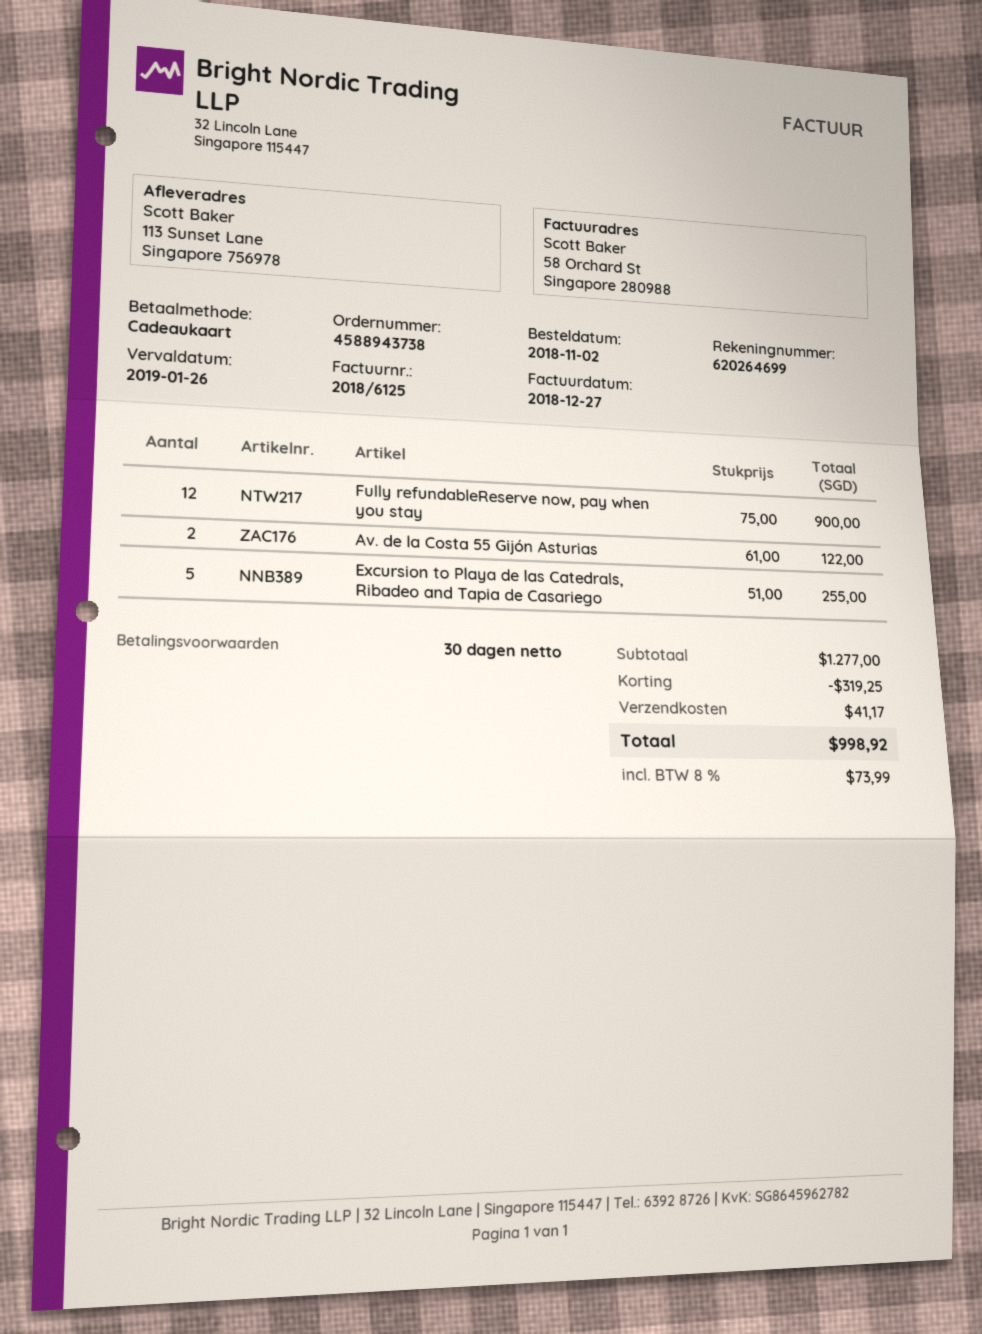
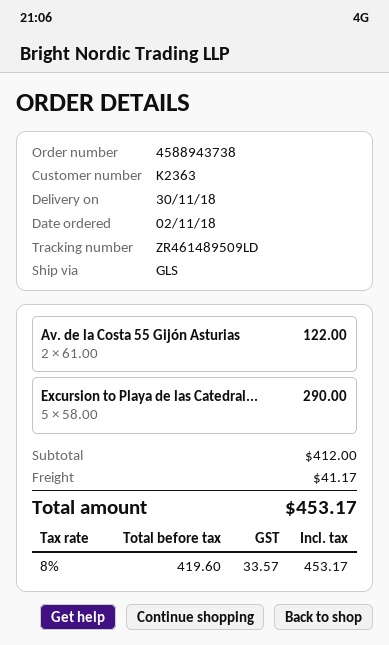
Fully refundableReserve now, pay when you stay: 12 x 75.00 = 900.00 -> none
Excursion to Playa de las Catedrals, Ribadeo and Tapia de Casariego: 5 x 51.00 = 255.00 -> 5 x 58.00 = 290.00
subtotal: 1277.00 -> 412.00
discount: 319.25 -> none
tax: 8% = 73.99 -> 8% = 33.57
total: 998.92 -> 453.17

